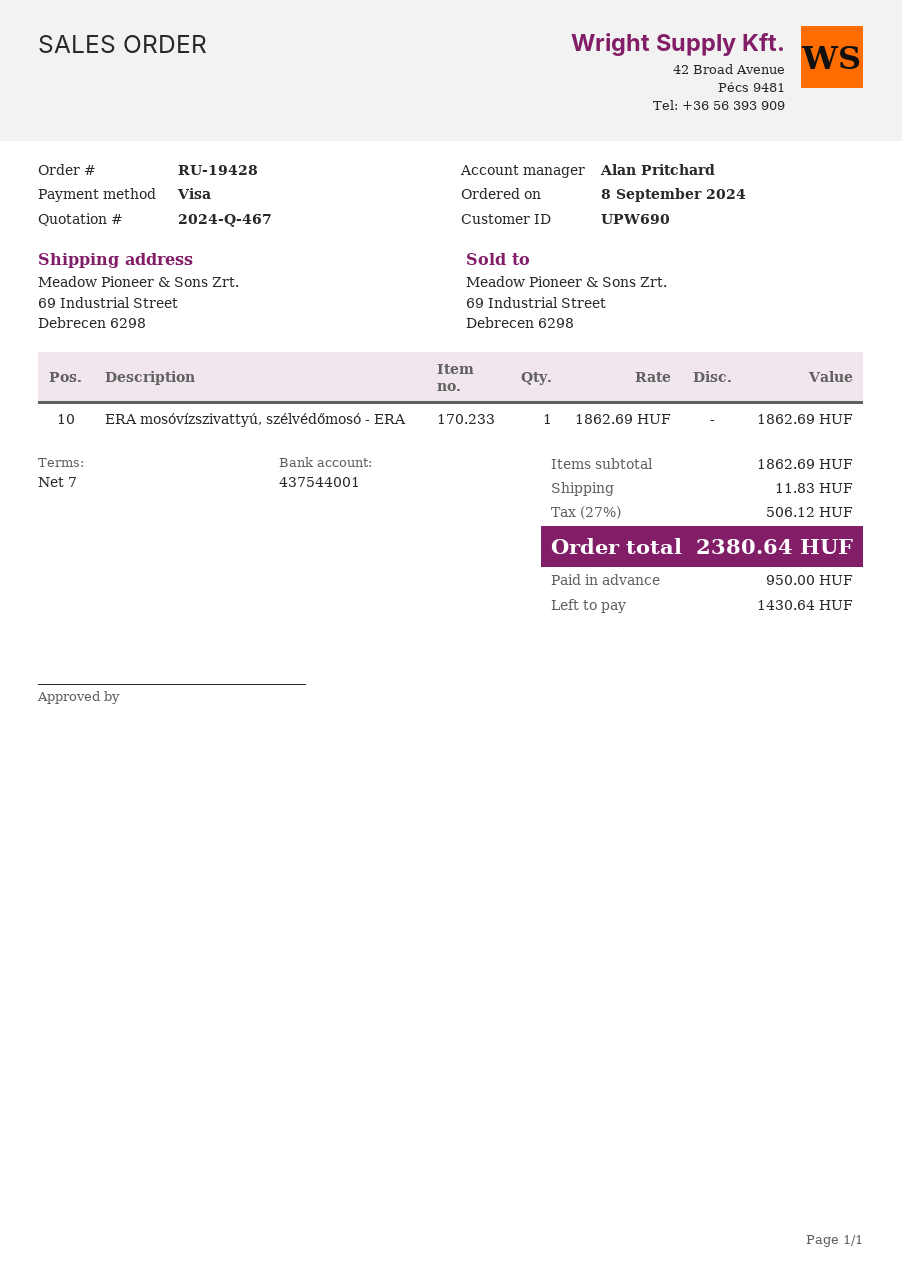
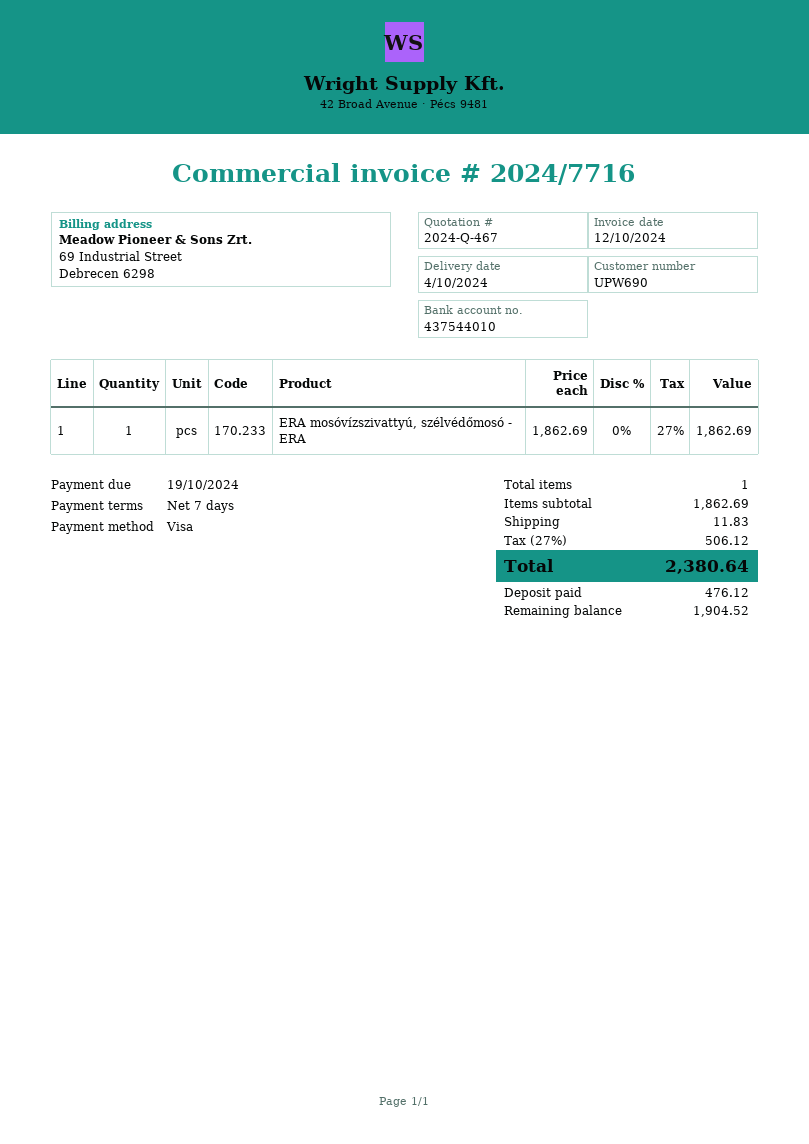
bank account: 437544001 -> 437544010
deposit: 950.00 -> 476.12
balance: 1430.64 -> 1904.52

